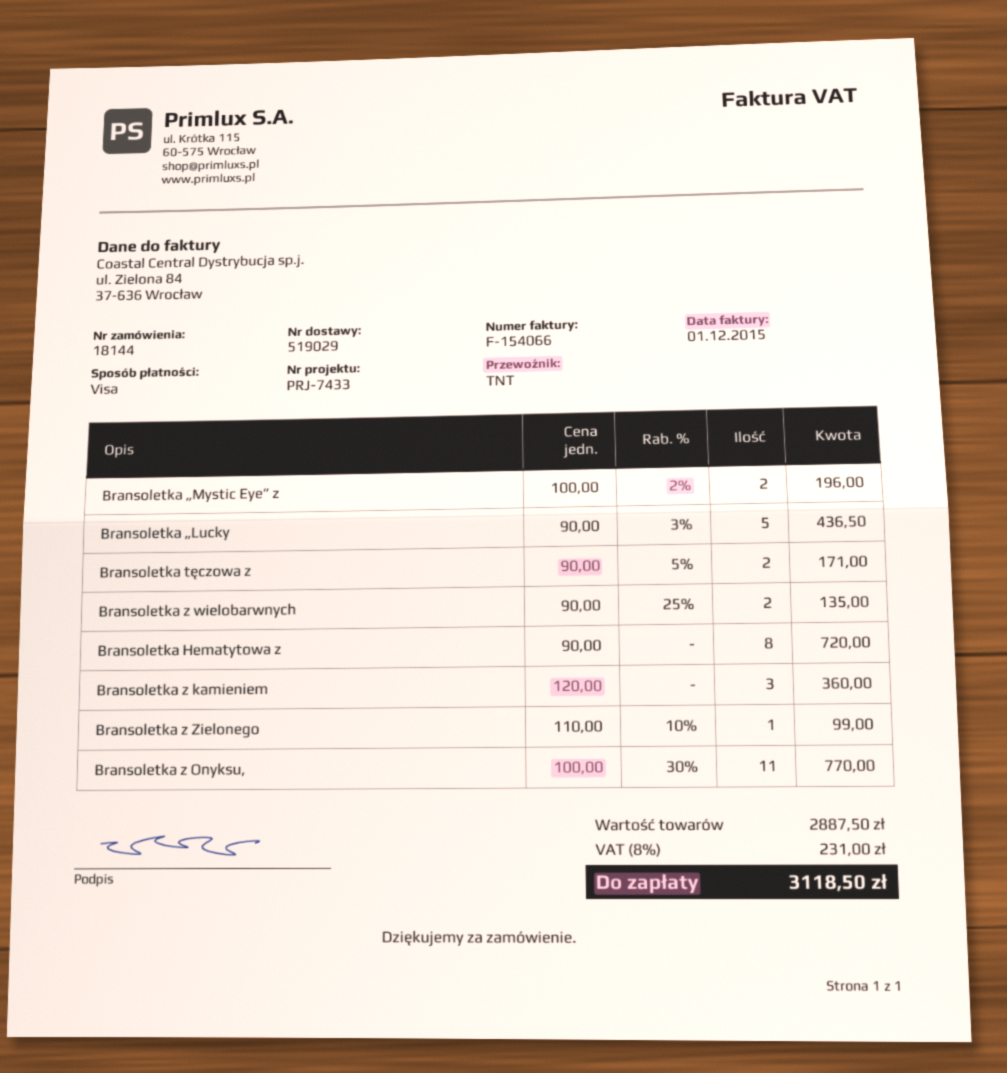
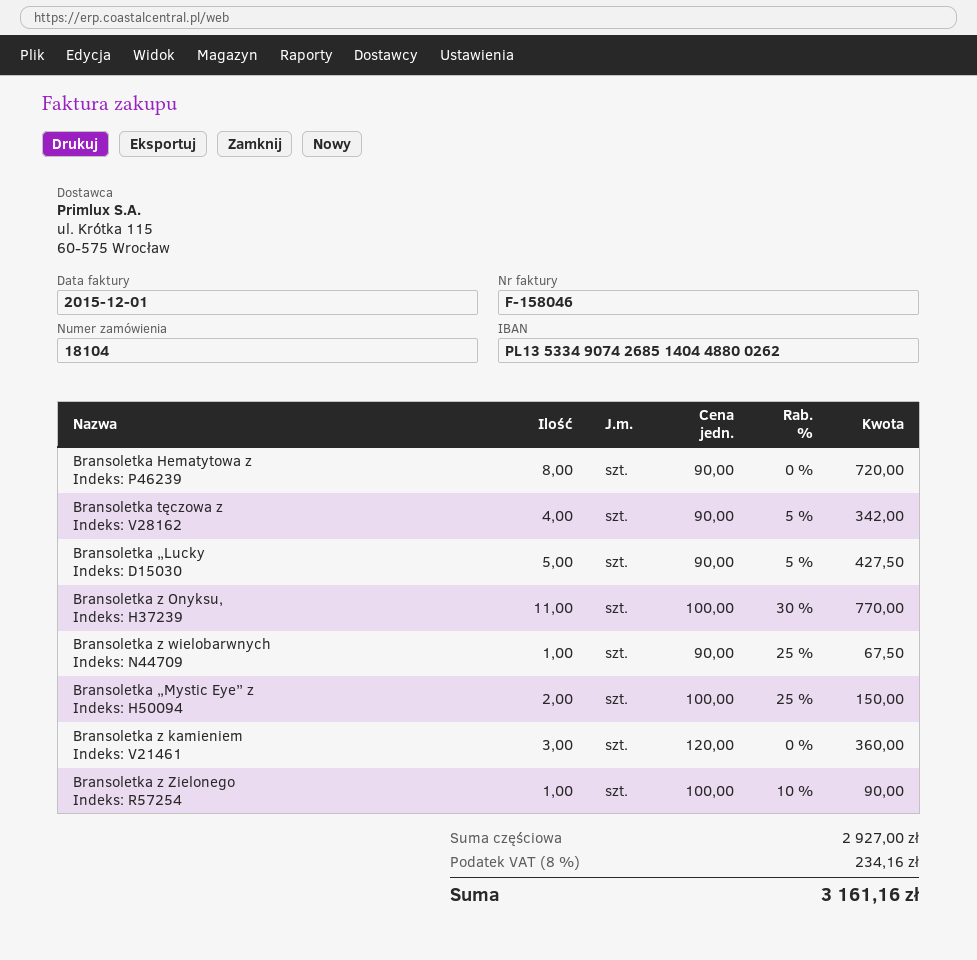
order number: 18144 -> 18104
invoice number: F-154066 -> F-158046
Bransoletka „Mystic Eye” z: 2 x 100.00 - 2% = 196.00 -> 2 x 100.00 - 25% = 150.00
Bransoletka „Lucky: 5 x 90.00 - 3% = 436.50 -> 5 x 90.00 - 5% = 427.50
Bransoletka tęczowa z: 2 x 90.00 - 5% = 171.00 -> 4 x 90.00 - 5% = 342.00
Bransoletka z wielobarwnych: 2 x 90.00 - 25% = 135.00 -> 1 x 90.00 - 25% = 67.50
Bransoletka z Zielonego: 1 x 110.00 - 10% = 99.00 -> 1 x 100.00 - 10% = 90.00
subtotal: 2887.50 -> 2927.00
tax: 8% = 231.00 -> 8% = 234.16
total: 3118.50 -> 3161.16

